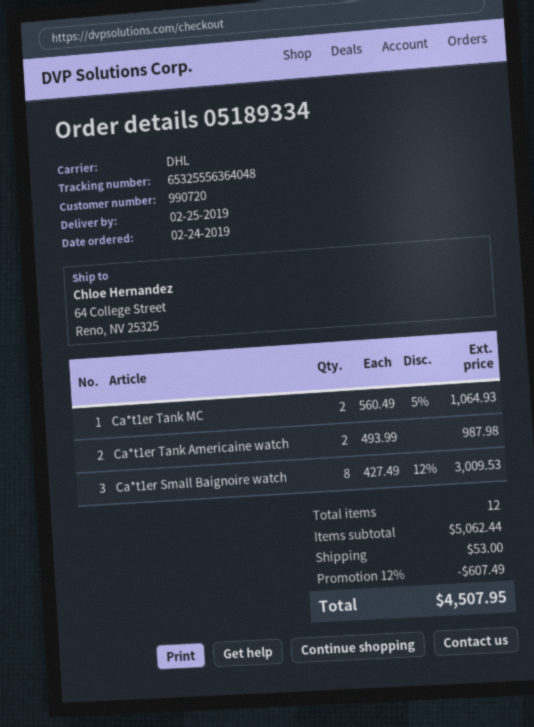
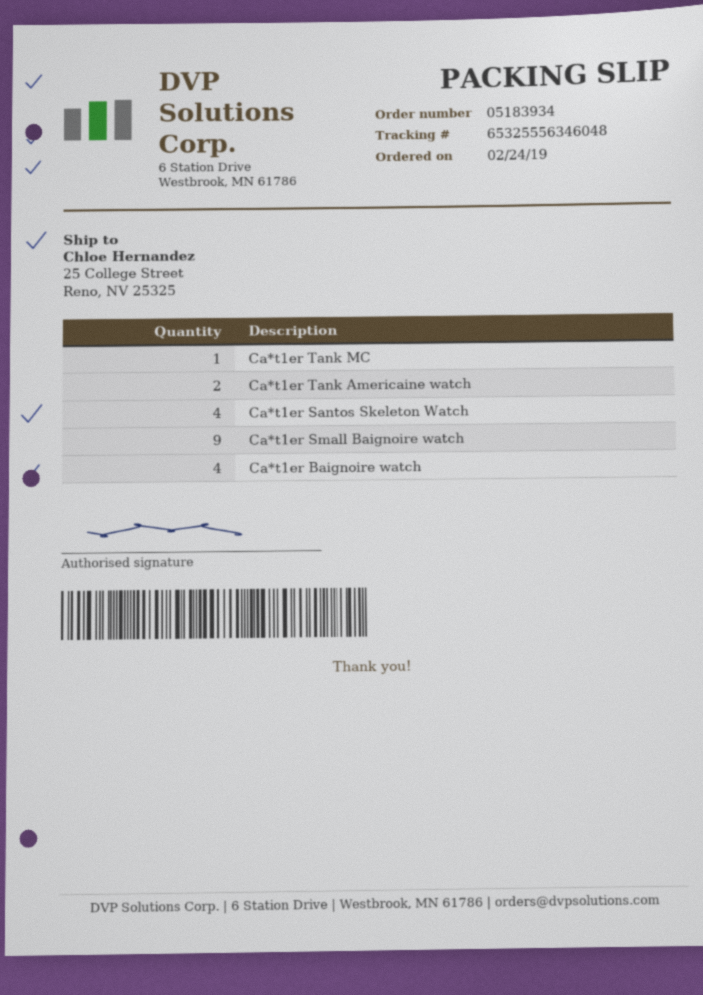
order number: 05189334 -> 05183934
tracking number: 65325556364048 -> 65325556346048
ship to: 64 College Street, Reno, NV 25325 -> 25 College Street, Reno, NV 25325
Ca*t1er Tank MC: 2 -> 1
Ca*t1er Small Baignoire watch: 8 -> 9
Ca*t1er Santos Skeleton Watch: none -> 4
Ca*t1er Baignoire watch: none -> 4

